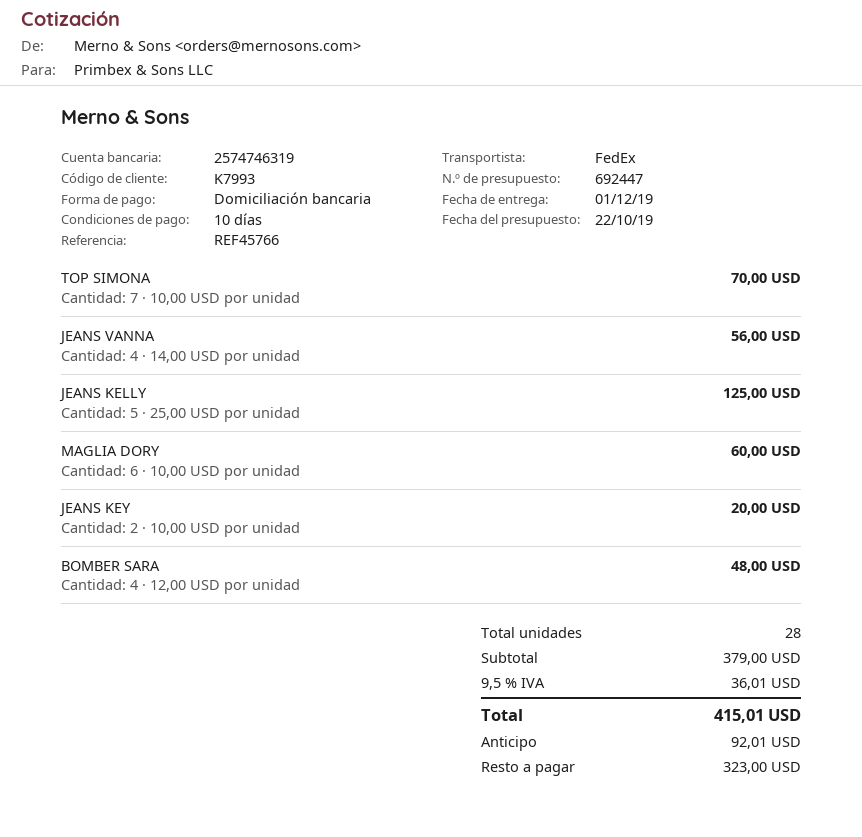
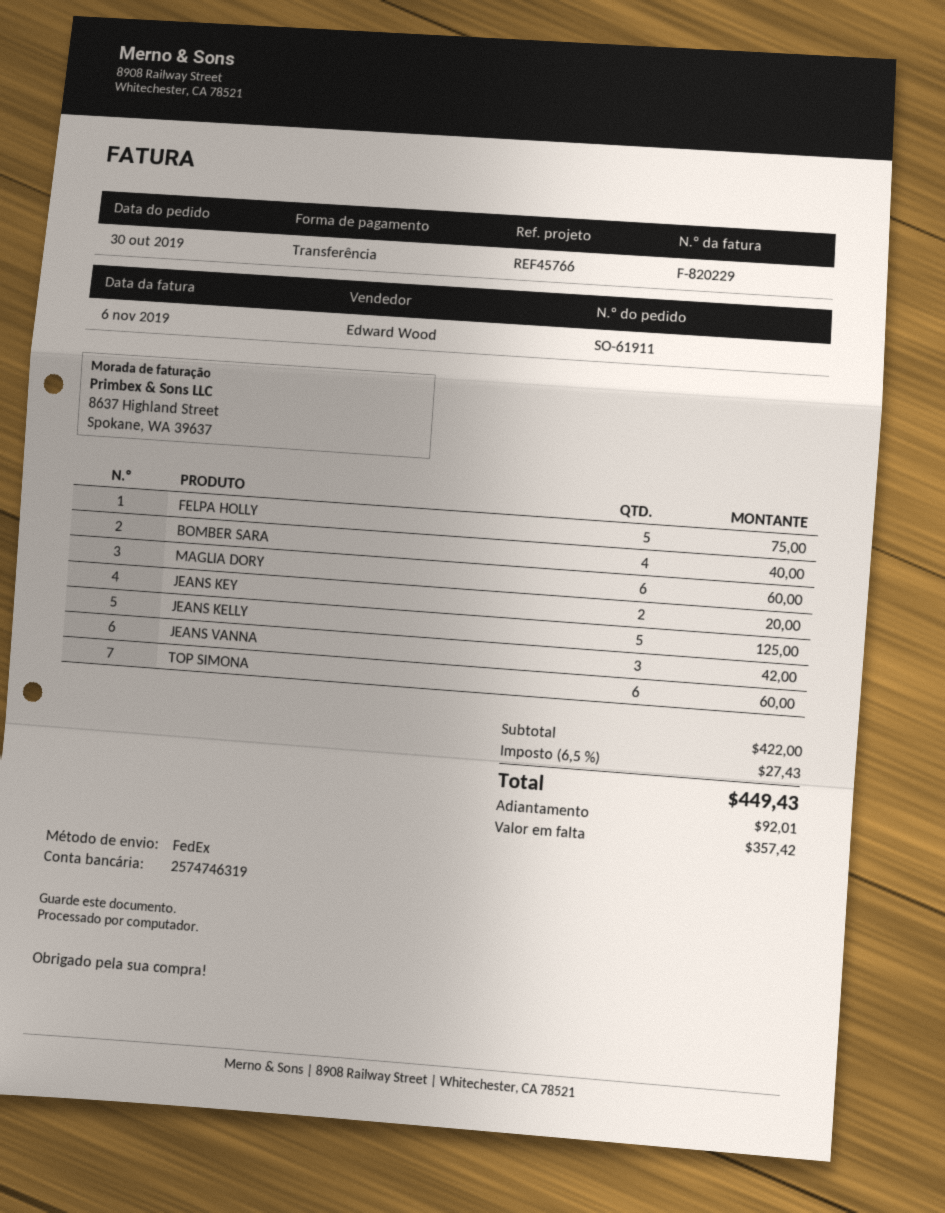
payment method: direct debit -> bank transfer
TOP SIMONA: 7 for 70.00 -> 6 for 60.00
JEANS VANNA: 4 for 56.00 -> 3 for 42.00
BOMBER SARA: 4 for 48.00 -> 4 for 40.00
FELPA HOLLY: none -> 5 for 75.00
subtotal: 379.00 -> 422.00
tax: 9.5% = 36.01 -> 6.5% = 27.43
total: 415.01 -> 449.43
balance: 323.00 -> 357.42

